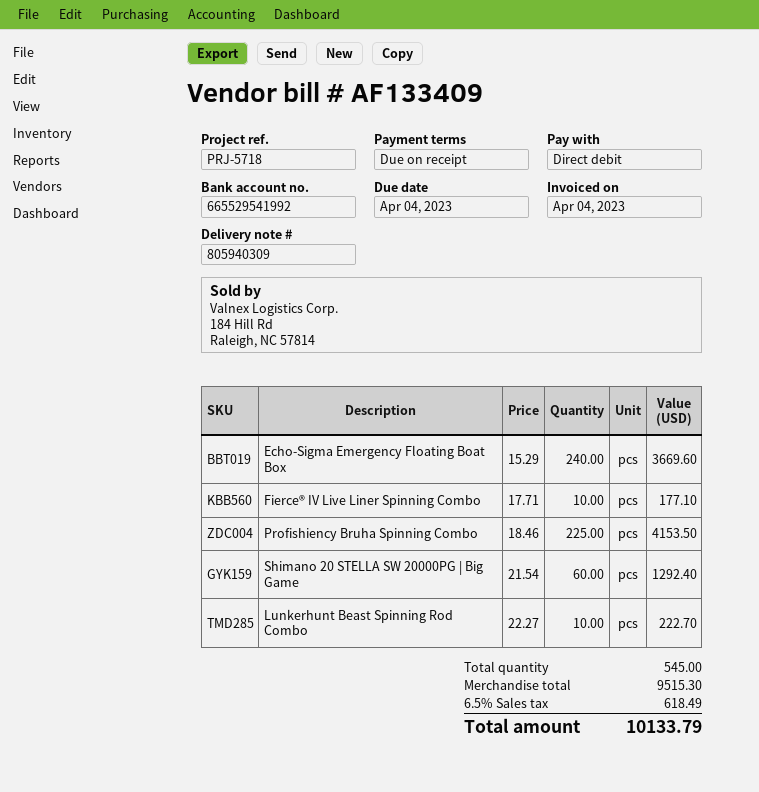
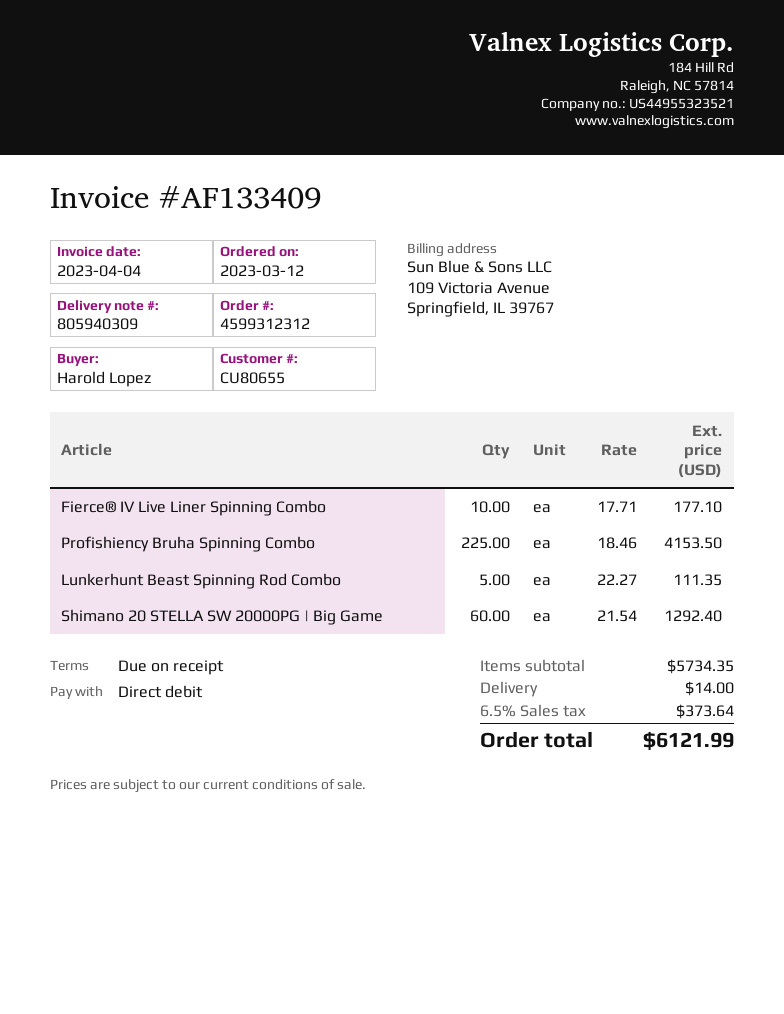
Echo-Sigma Emergency Floating Boat Box: 240 x 15.29 = 3669.60 -> none
Lunkerhunt Beast Spinning Rod Combo: 10 x 22.27 = 222.70 -> 5 x 22.27 = 111.35
subtotal: 9515.30 -> 5734.35
shipping: none -> 14.00
tax: 6.5% = 618.49 -> 6.5% = 373.64
total: 10133.79 -> 6121.99

